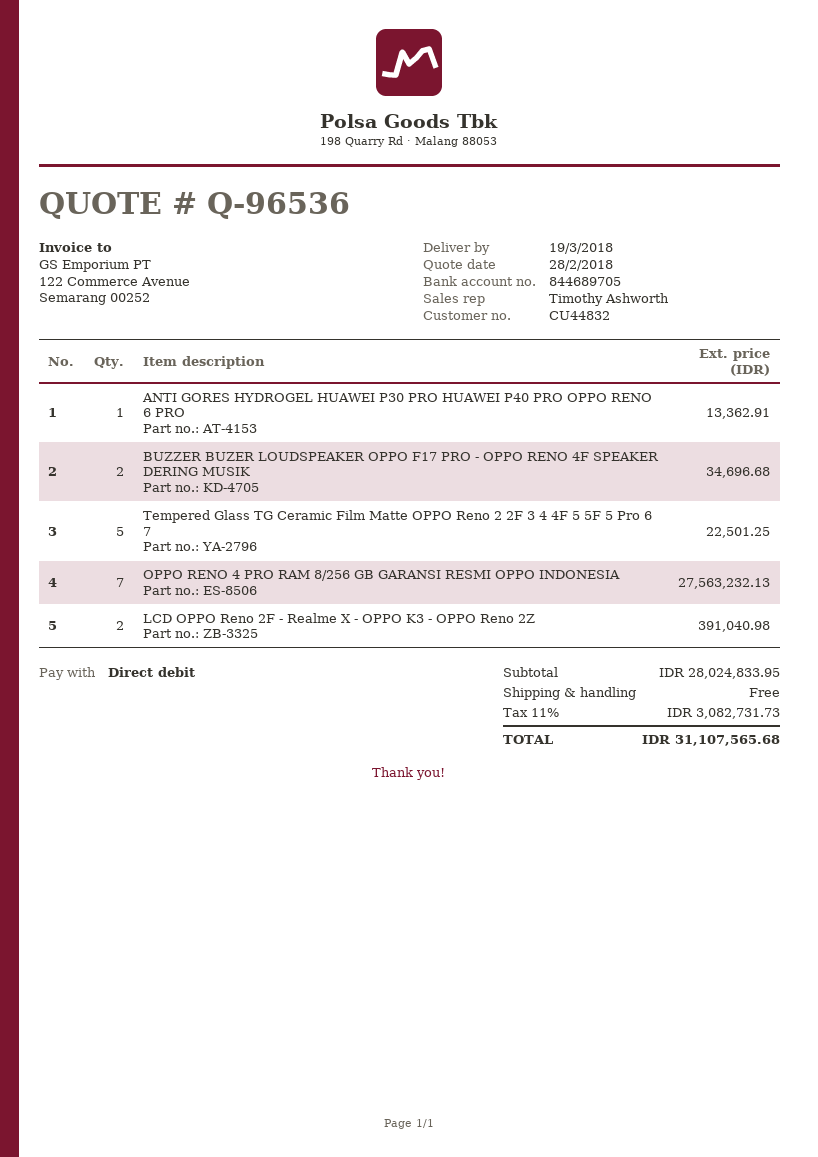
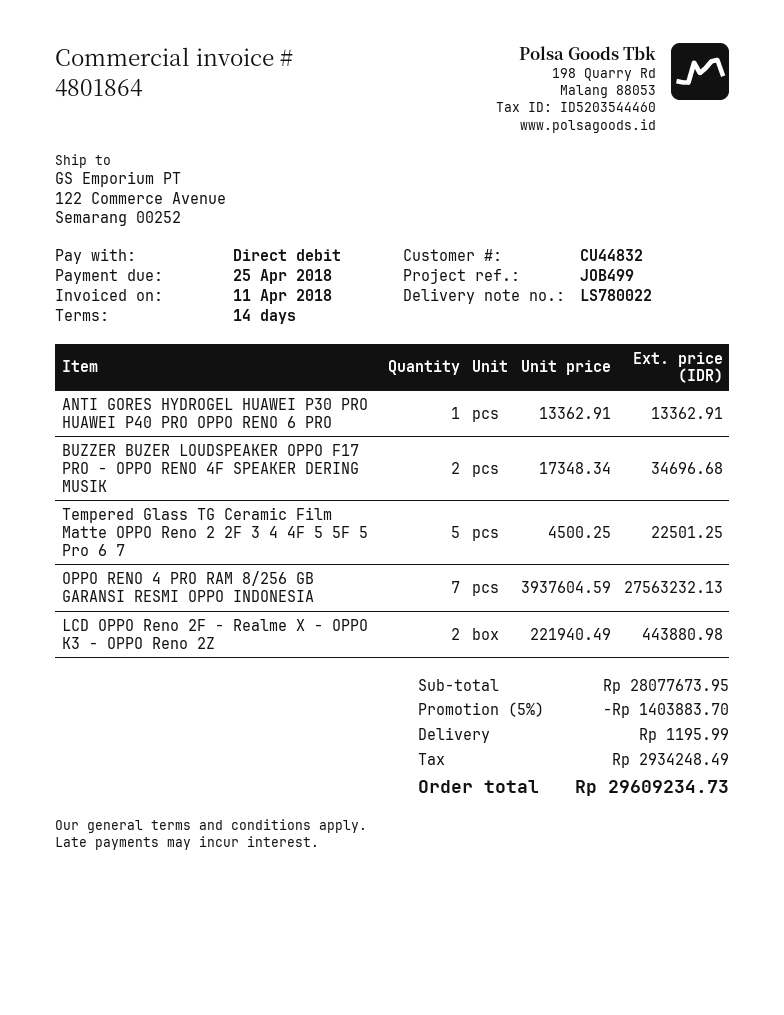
LCD OPPO Reno 2F - Realme X - OPPO K3 - OPPO Reno 2Z: 2 for 391040.98 -> 2 for 443880.98
subtotal: 28024833.95 -> 28077673.95
discount: none -> 5% = 1403883.70
shipping: 0.00 -> 1195.99
tax: 3082731.73 -> 2934248.49
total: 31107565.68 -> 29609234.73

